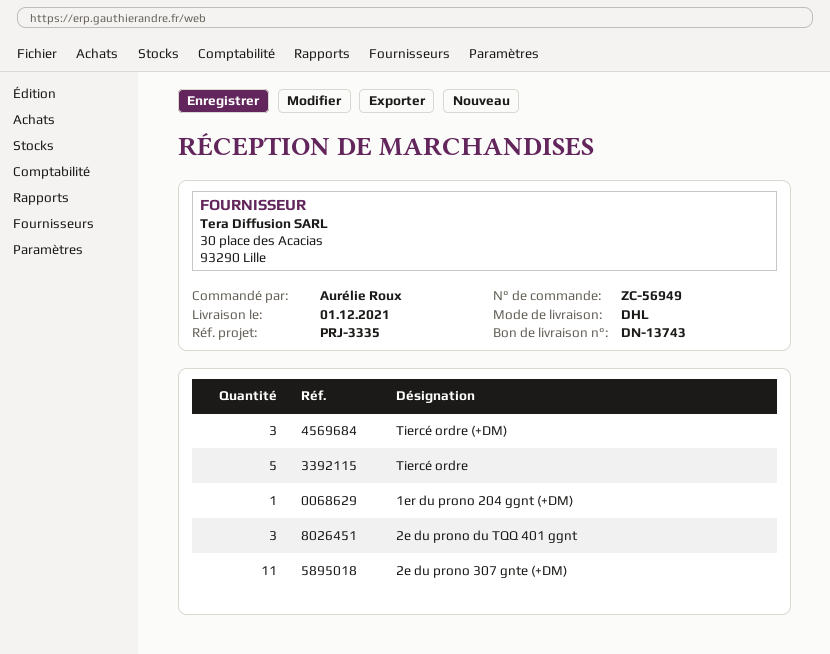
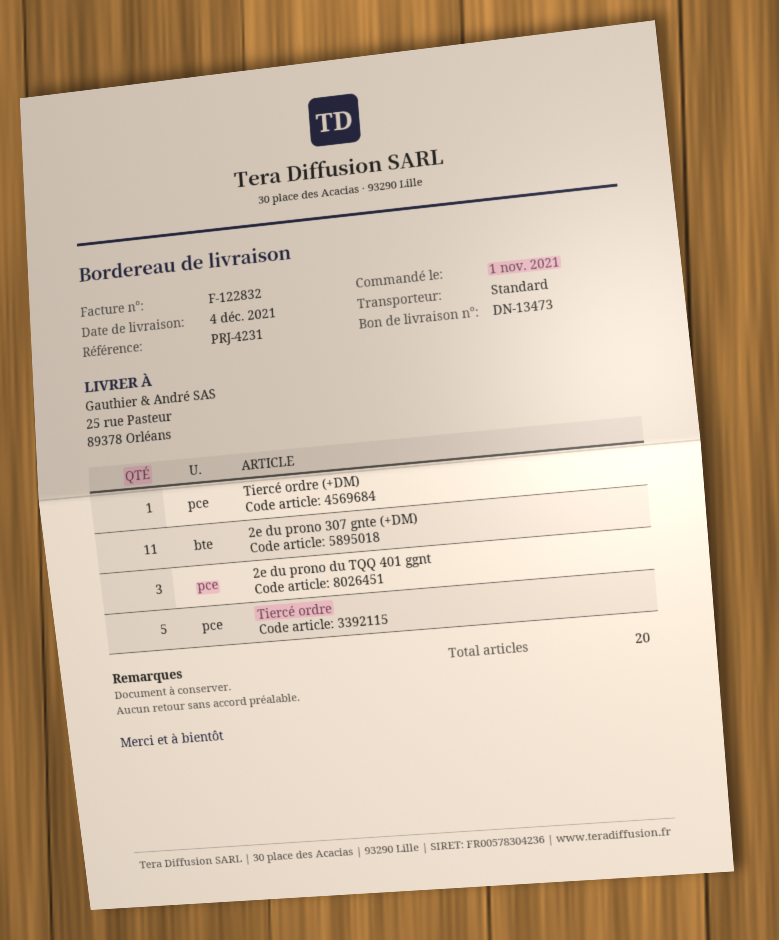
delivery note number: DN-13743 -> DN-13473
delivery date: 2021-12-01 -> 2021-12-04
reference: PRJ-3335 -> PRJ-4231
shipping method: DHL -> standard
Tiercé ordre (+DM): 3 -> 1
1er du prono 204 ggnt (+DM): 1 -> none

